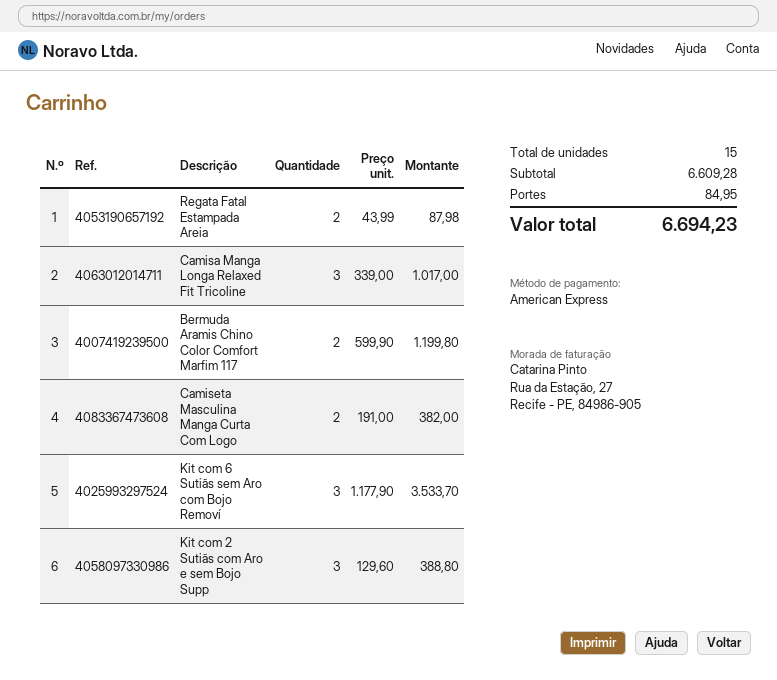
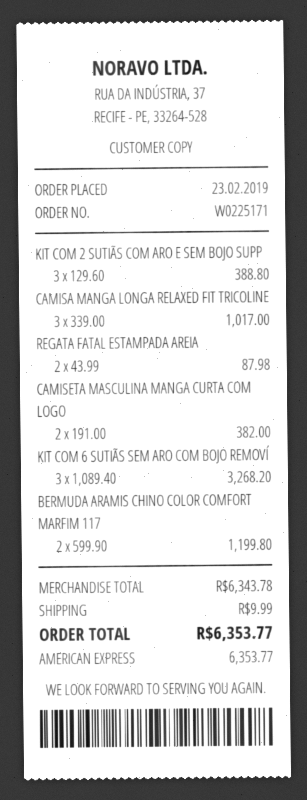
Kit com 6 Sutiãs sem Aro com Bojo Removí: 3 x 1177.90 = 3533.70 -> 3 x 1089.40 = 3268.20
subtotal: 6609.28 -> 6343.78
shipping: 84.95 -> 9.99
total: 6694.23 -> 6353.77

